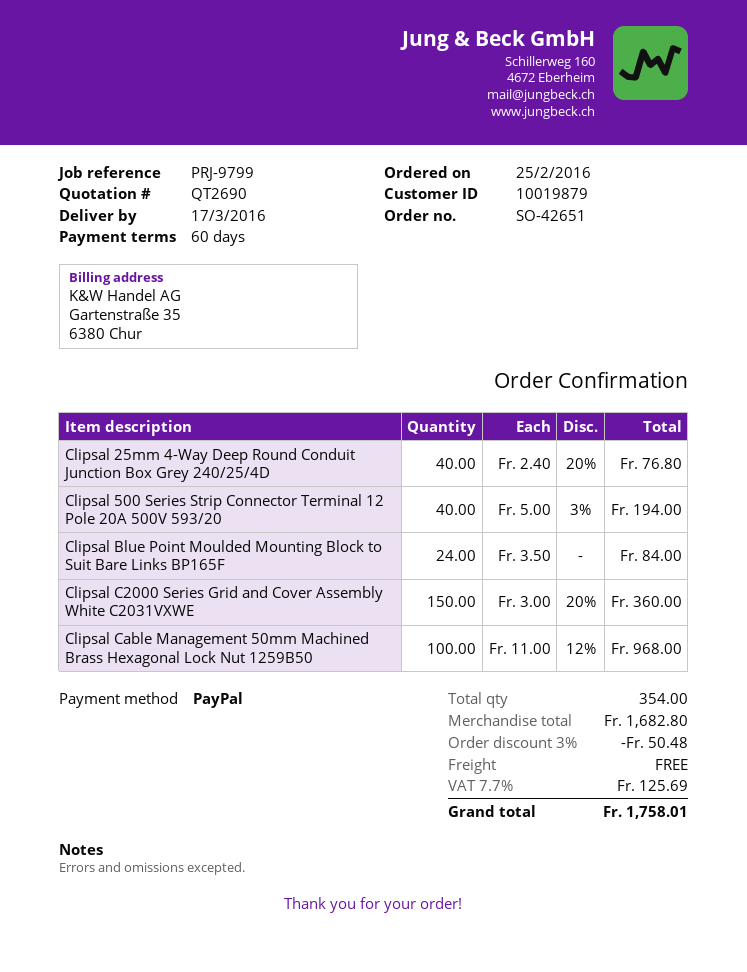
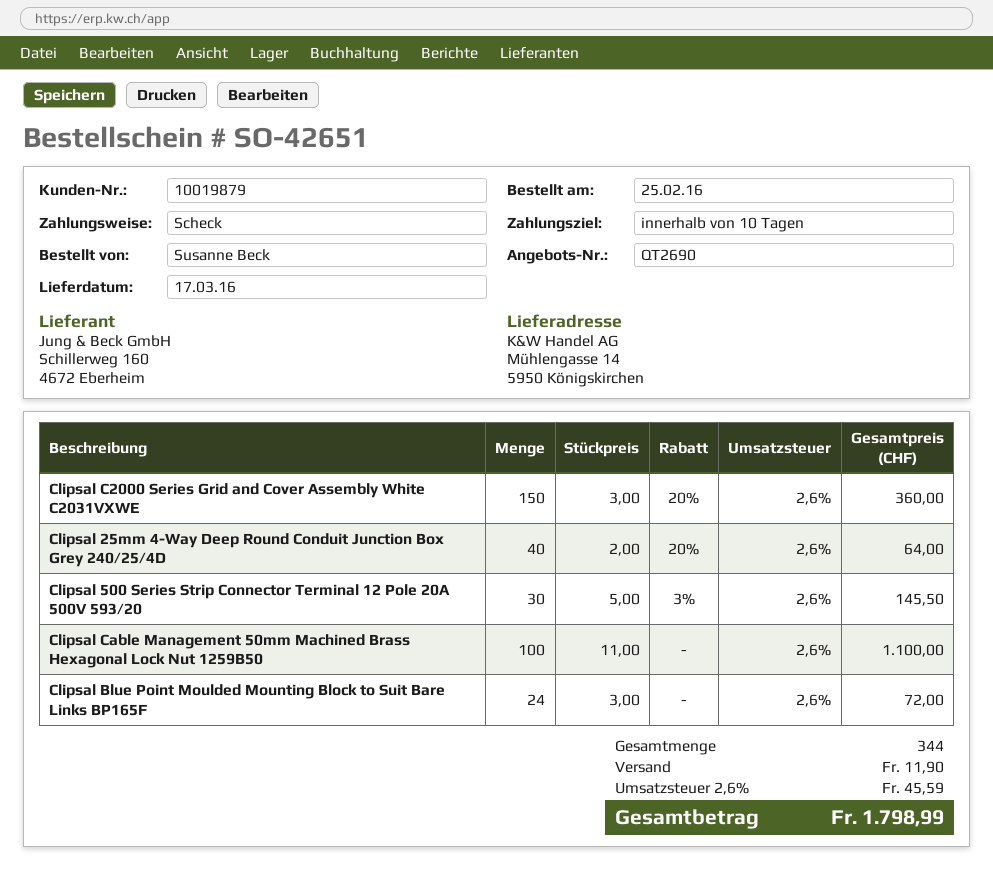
payment terms: 60 days -> 10 days
payment method: PayPal -> cheque
Clipsal 25mm 4-Way Deep Round Conduit Junction Box Grey 240/25/4D: 40 x 2.40 - 20% = 76.80 -> 40 x 2.00 - 20% = 64.00
Clipsal 500 Series Strip Connector Terminal 12 Pole 20A 500V 593/20: 40 x 5.00 - 3% = 194.00 -> 30 x 5.00 - 3% = 145.50
Clipsal Blue Point Moulded Mounting Block to Suit Bare Links BP165F: 24 x 3.50 = 84.00 -> 24 x 3.00 = 72.00
Clipsal Cable Management 50mm Machined Brass Hexagonal Lock Nut 1259B50: 100 x 11.00 - 12% = 968.00 -> 100 x 11.00 = 1100.00
total quantity: 354 -> 344
discount: 3% = 50.48 -> none
shipping: 0.00 -> 11.90
tax: 7.7% = 125.69 -> 2.6% = 45.59
total: 1758.01 -> 1798.99

